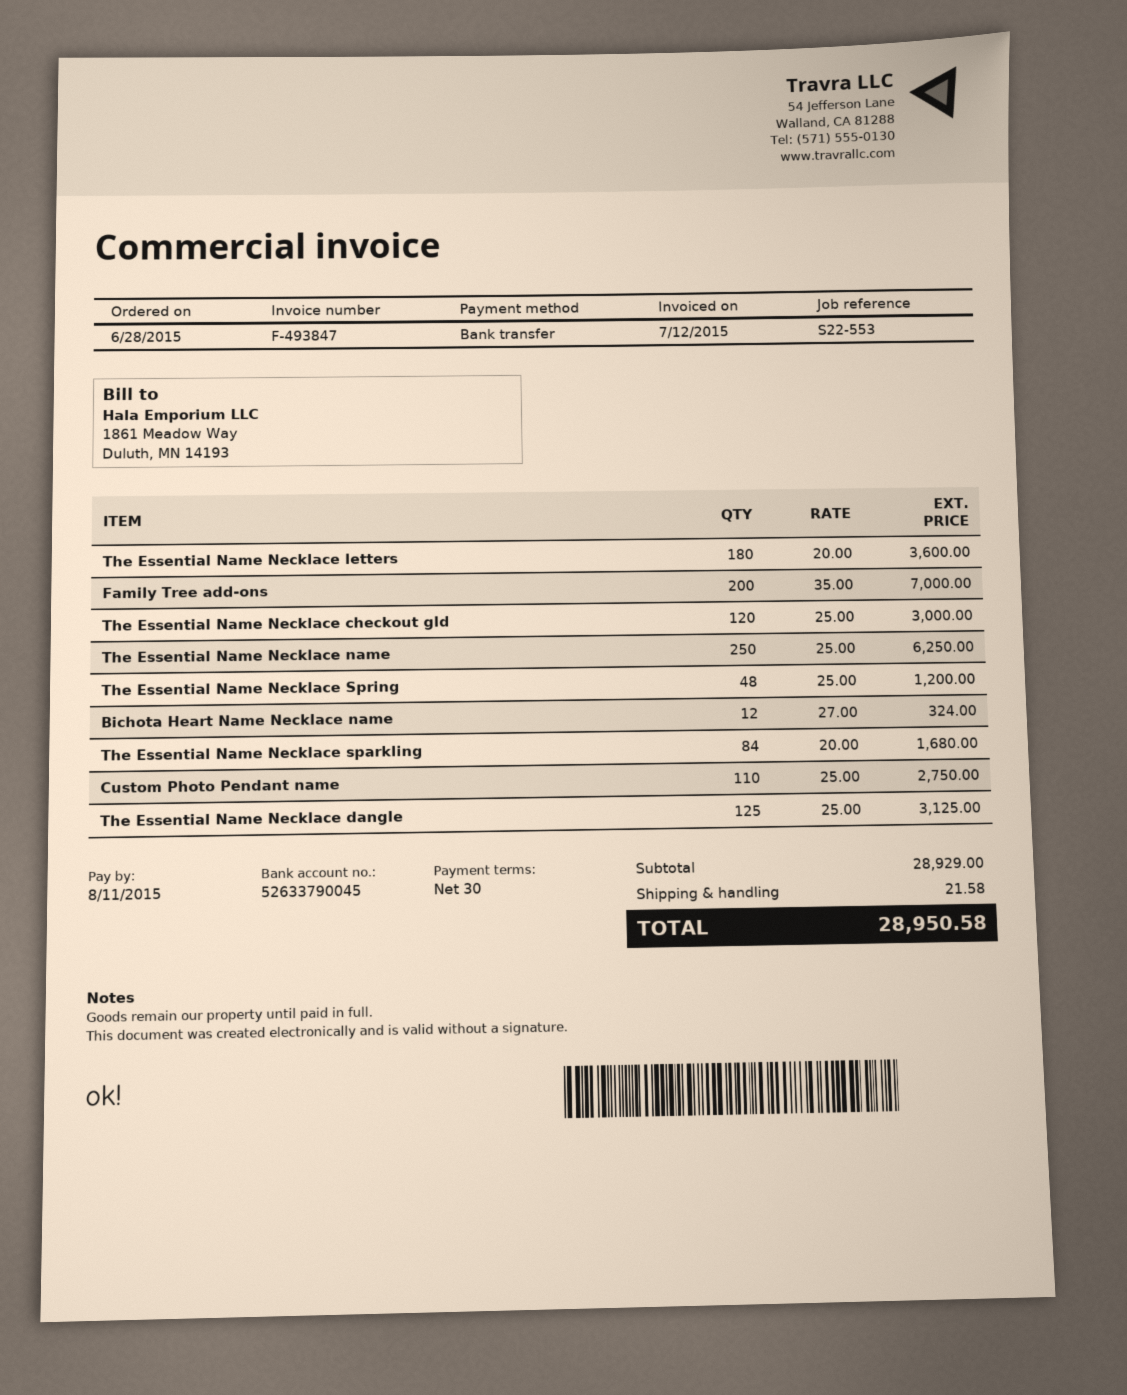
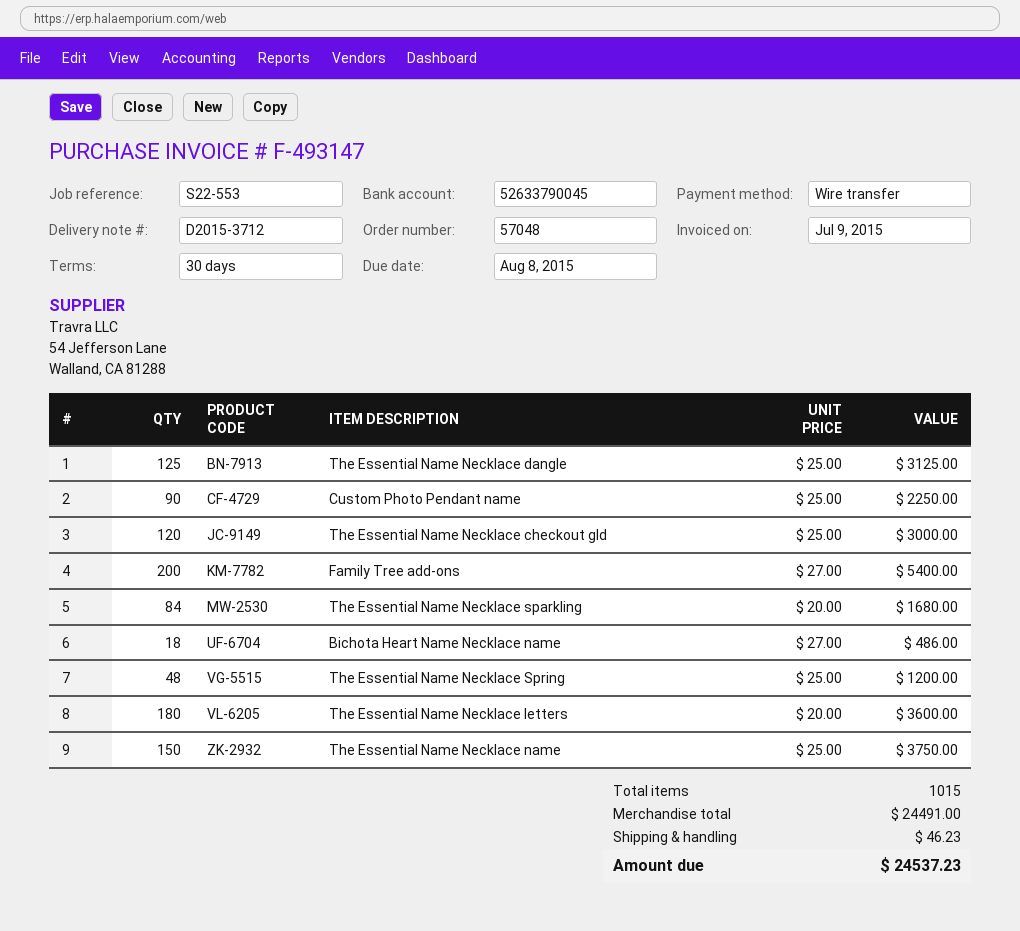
invoice number: F-493847 -> F-493147
invoice date: 2015-07-12 -> 2015-07-09
due date: 2015-08-11 -> 2015-08-08
Family Tree add-ons: 200 x 35.00 = 7000.00 -> 200 x 27.00 = 5400.00
The Essential Name Necklace name: 250 x 25.00 = 6250.00 -> 150 x 25.00 = 3750.00
Bichota Heart Name Necklace name: 12 x 27.00 = 324.00 -> 18 x 27.00 = 486.00
Custom Photo Pendant name: 110 x 25.00 = 2750.00 -> 90 x 25.00 = 2250.00
subtotal: 28929.00 -> 24491.00
shipping: 21.58 -> 46.23
total: 28950.58 -> 24537.23

